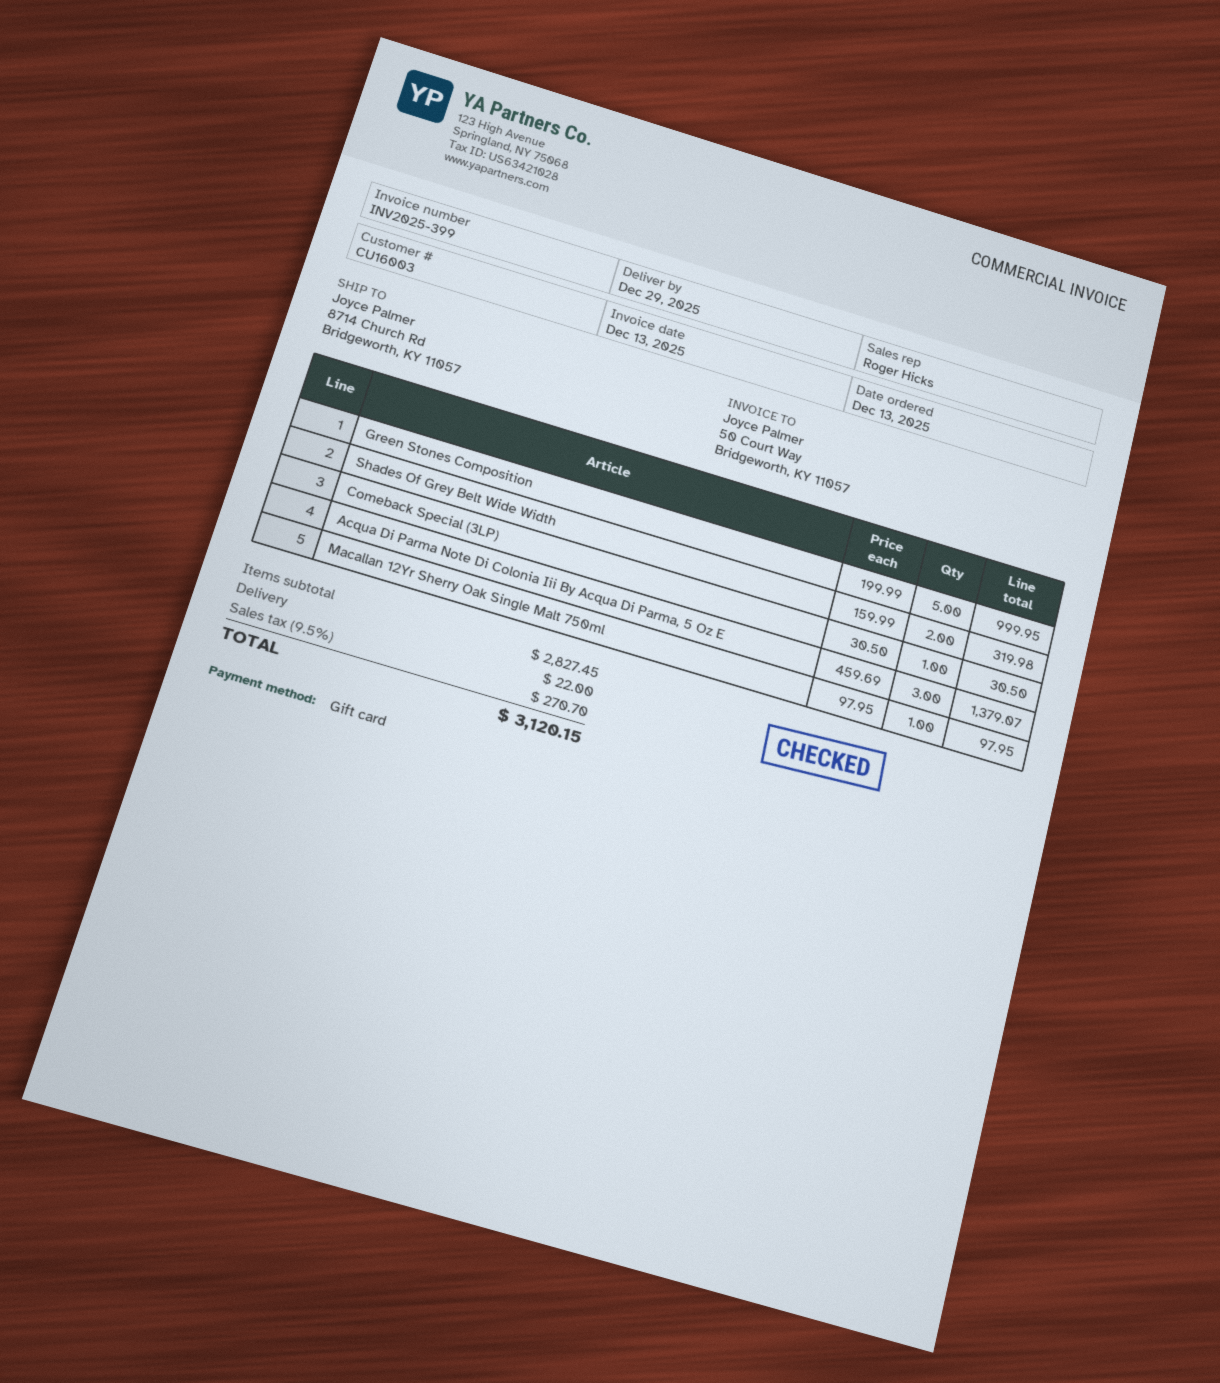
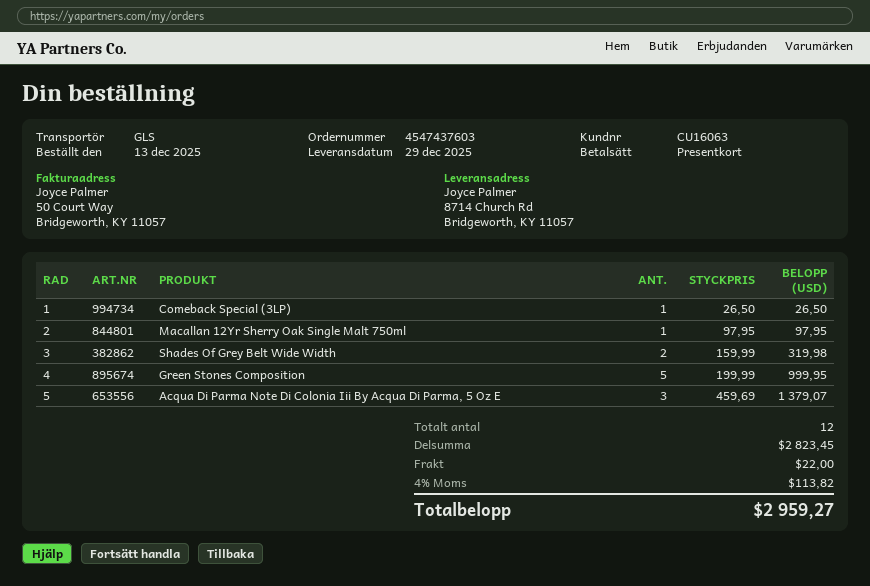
customer number: CU16003 -> CU16063
Comeback Special (3LP): 1 x 30.50 = 30.50 -> 1 x 26.50 = 26.50
subtotal: 2827.45 -> 2823.45
tax: 9.5% = 270.70 -> 4% = 113.82
total: 3120.15 -> 2959.27

